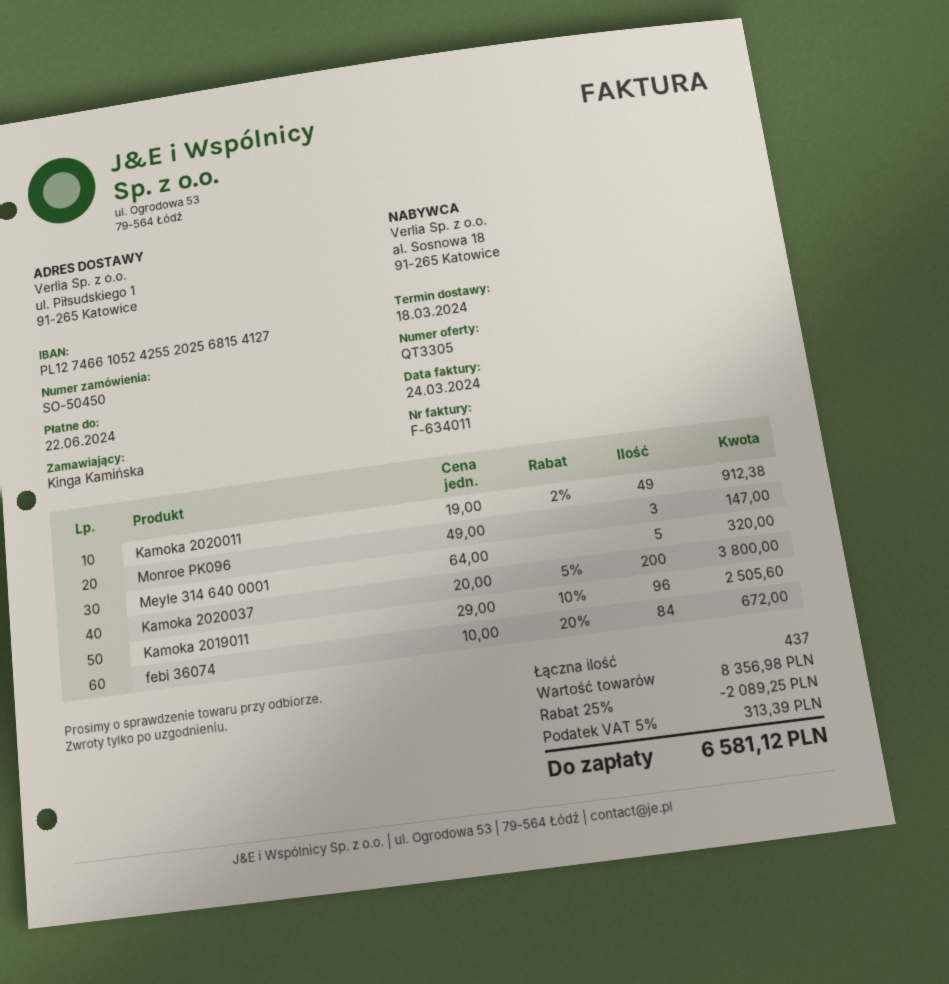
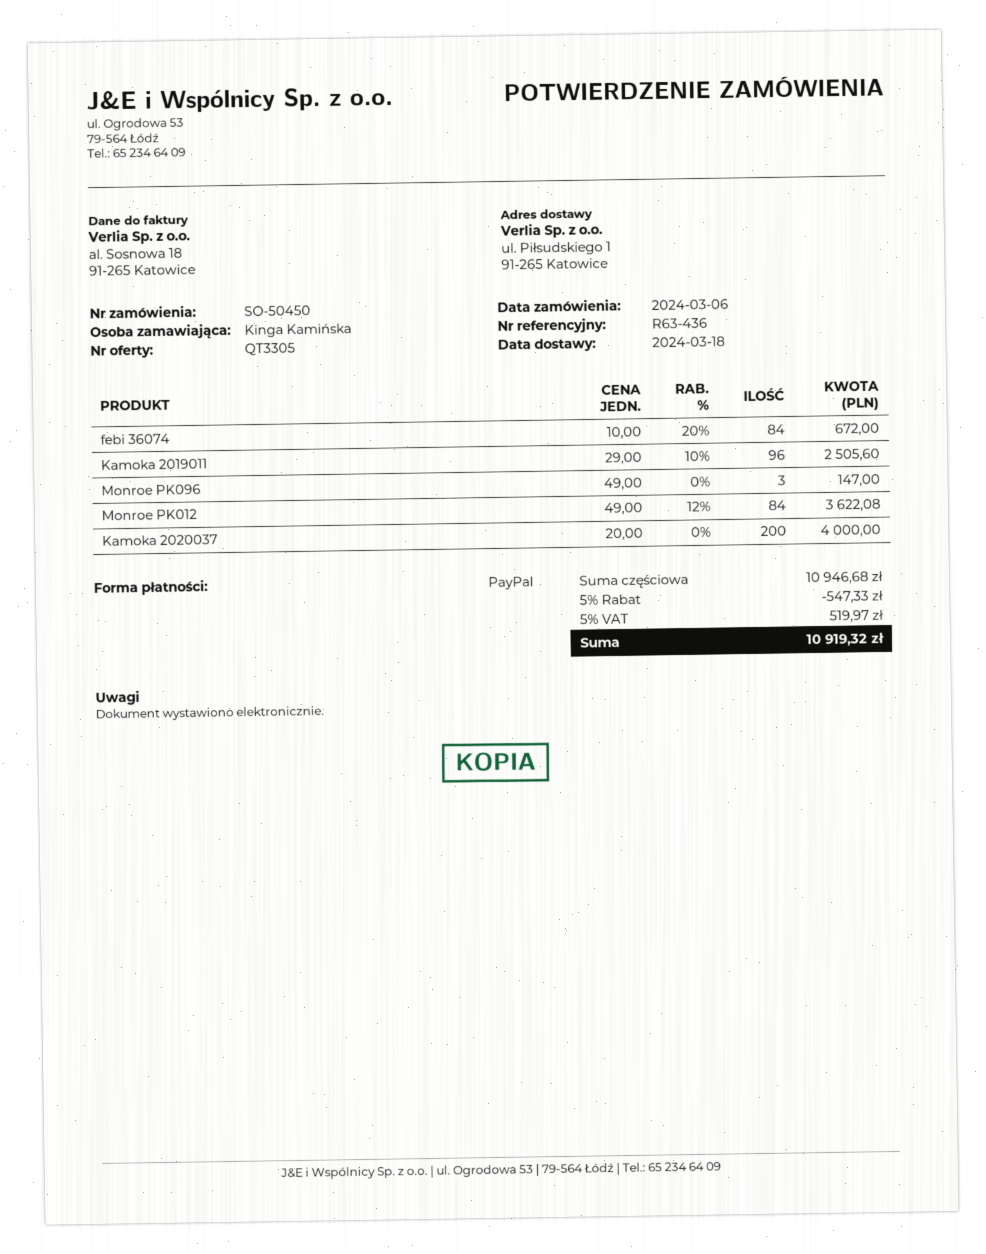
Kamoka 2020011: 49 x 19.00 - 2% = 912.38 -> none
Meyle 314 640 0001: 5 x 64.00 = 320.00 -> none
Kamoka 2020037: 200 x 20.00 - 5% = 3800.00 -> 200 x 20.00 = 4000.00
Monroe PK012: none -> 84 x 49.00 - 12% = 3622.08
subtotal: 8356.98 -> 10946.68
discount: 25% = 2089.25 -> 5% = 547.33
tax: 5% = 313.39 -> 5% = 519.97
total: 6581.12 -> 10919.32

